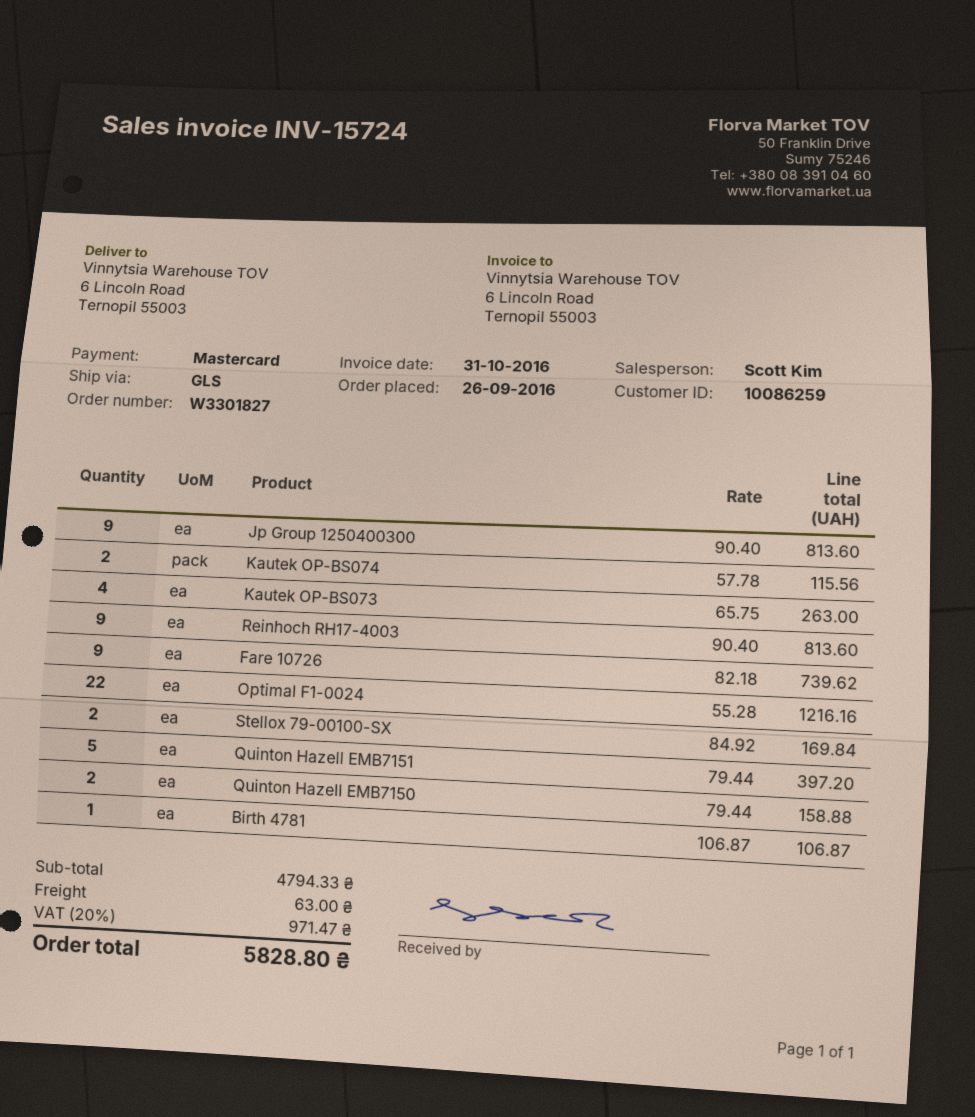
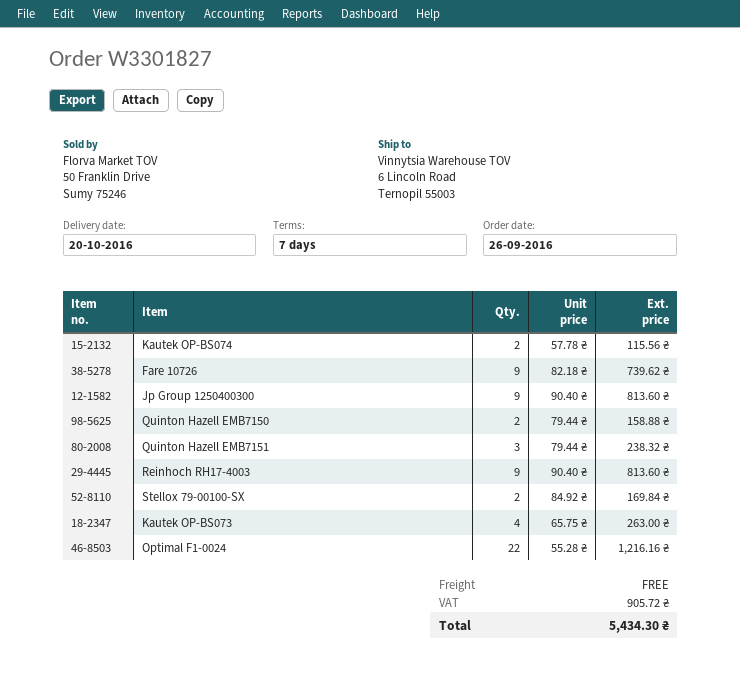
Quinton Hazell EMB7151: 5 x 79.44 = 397.20 -> 3 x 79.44 = 238.32
Birth 4781: 1 x 106.87 = 106.87 -> none
shipping: 63.00 -> 0.00
tax: 971.47 -> 905.72
total: 5828.80 -> 5434.30

